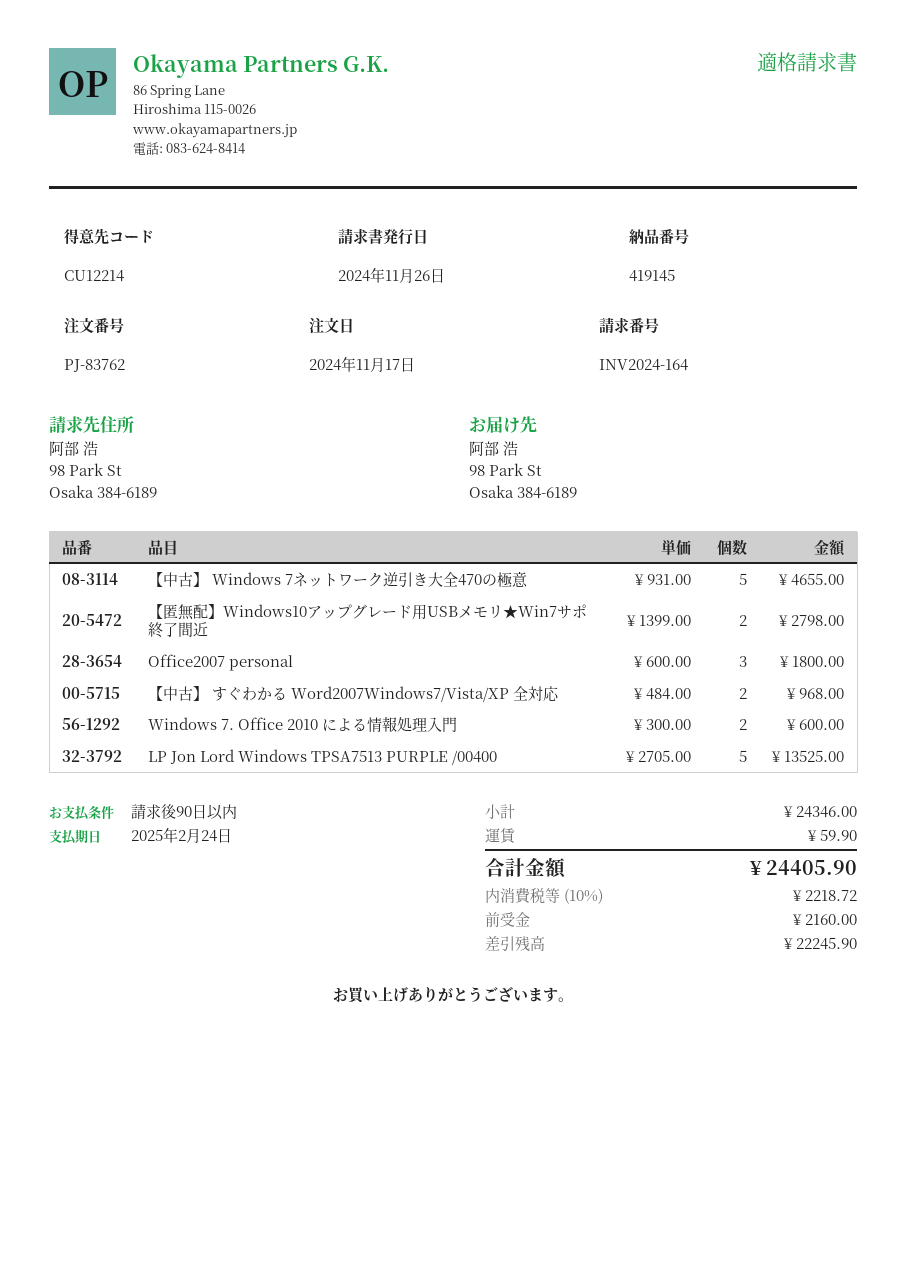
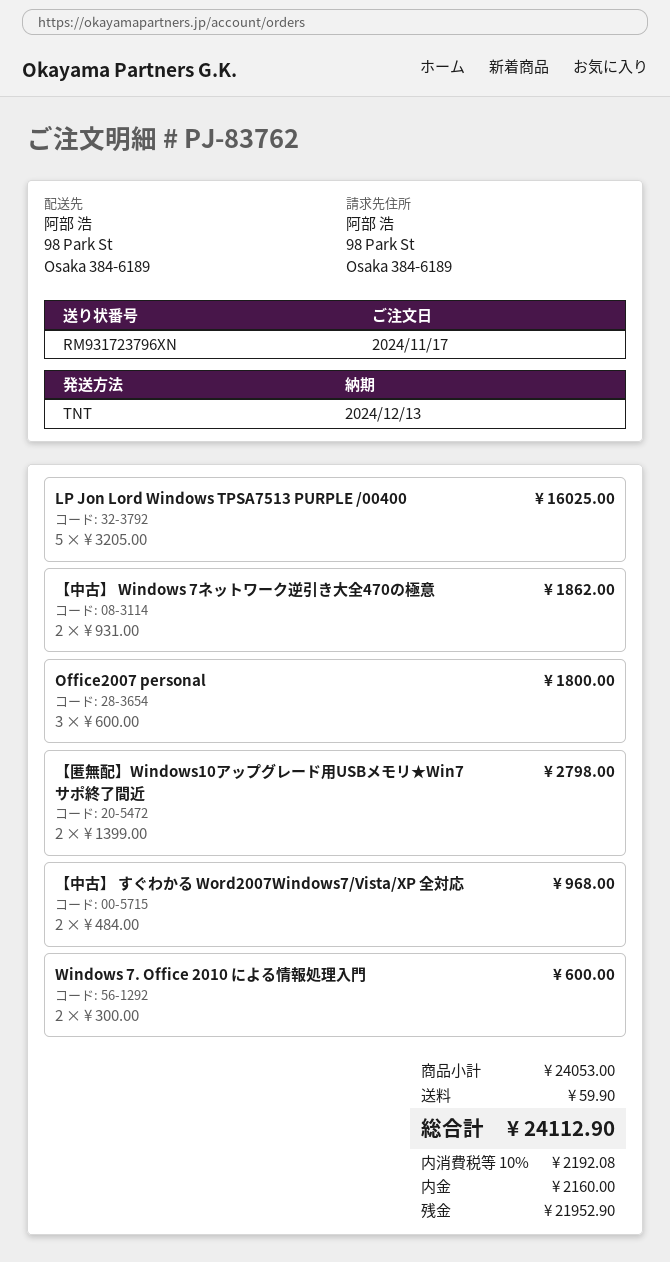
【中古】 Windows 7ネットワーク逆引き大全470の極意: 5 x 931.00 = 4655.00 -> 2 x 931.00 = 1862.00
LP Jon Lord Windows TPSA7513 PURPLE /00400: 5 x 2705.00 = 13525.00 -> 5 x 3205.00 = 16025.00
subtotal: 24346.00 -> 24053.00
tax: 10% = 2218.72 -> 10% = 2192.08
total: 24405.90 -> 24112.90
balance: 22245.90 -> 21952.90

